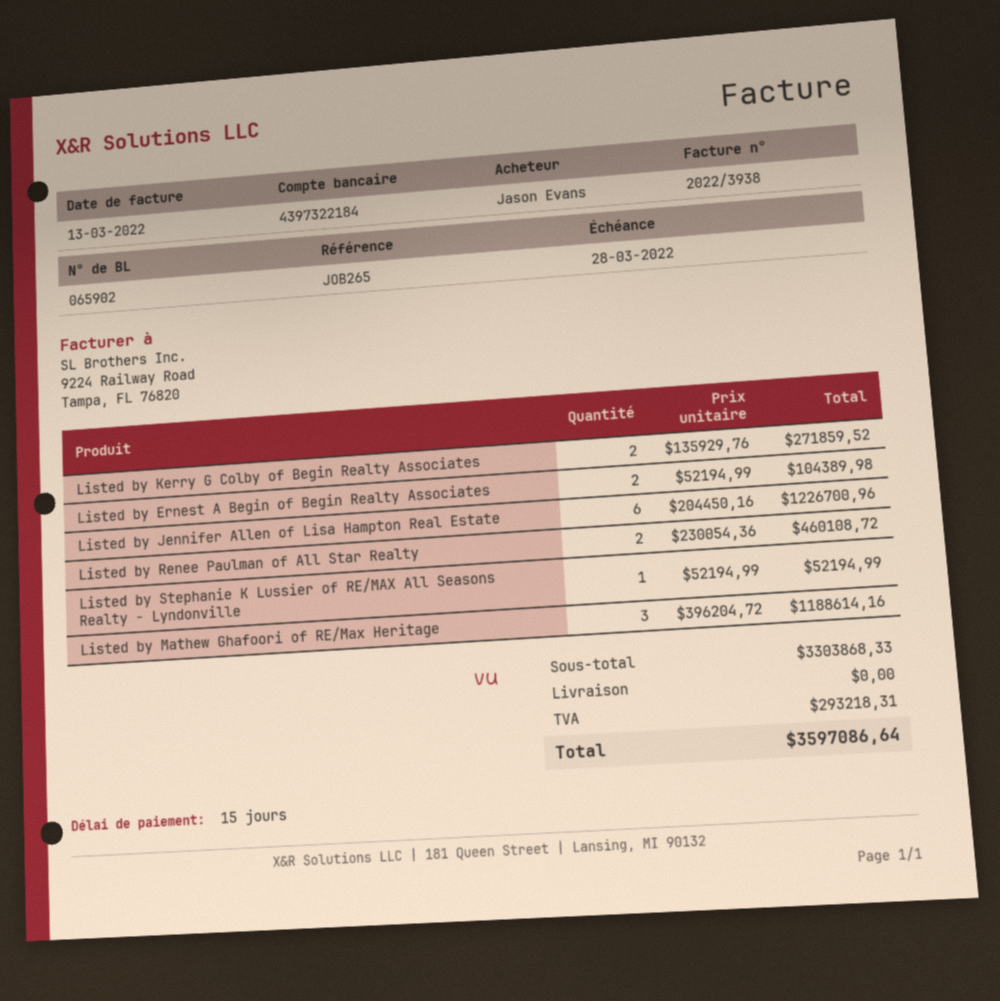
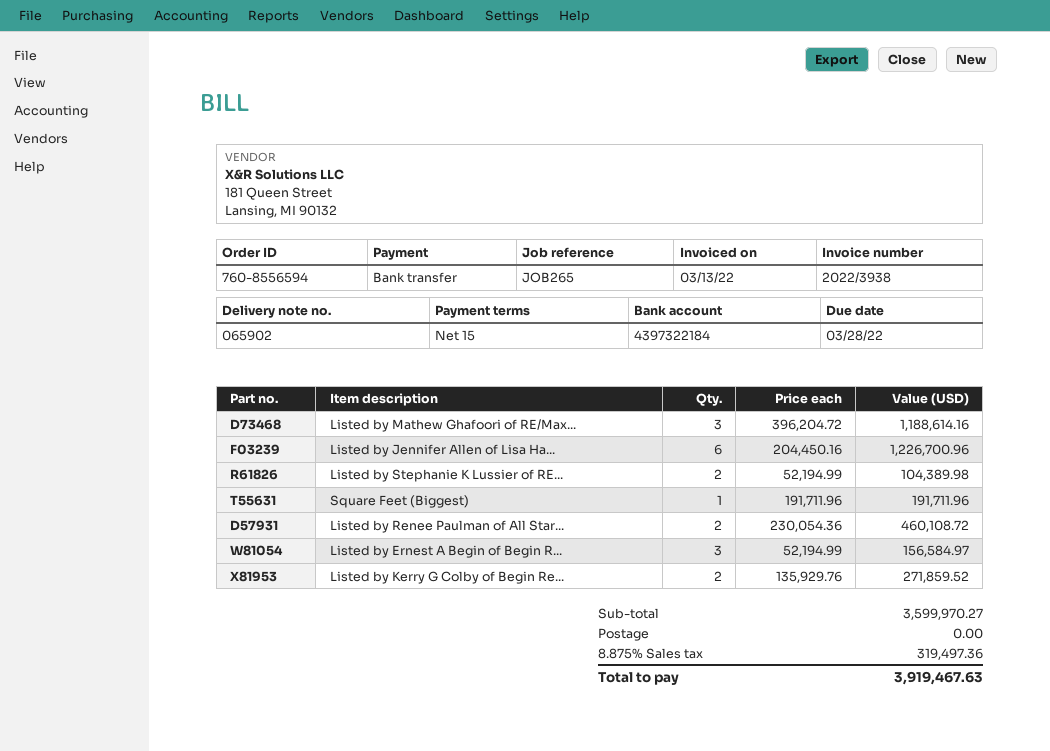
Listed by Ernest A Begin of Begin Realty Associates: 2 x 52194.99 = 104389.98 -> 3 x 52194.99 = 156584.97
Listed by Stephanie K Lussier of RE/MAX All Seasons Realty - Lyndonville: 1 x 52194.99 = 52194.99 -> 2 x 52194.99 = 104389.98
Square Feet (Biggest): none -> 1 x 191711.96 = 191711.96
subtotal: 3303868.33 -> 3599970.27
tax: 293218.31 -> 319497.36
total: 3597086.64 -> 3919467.63

